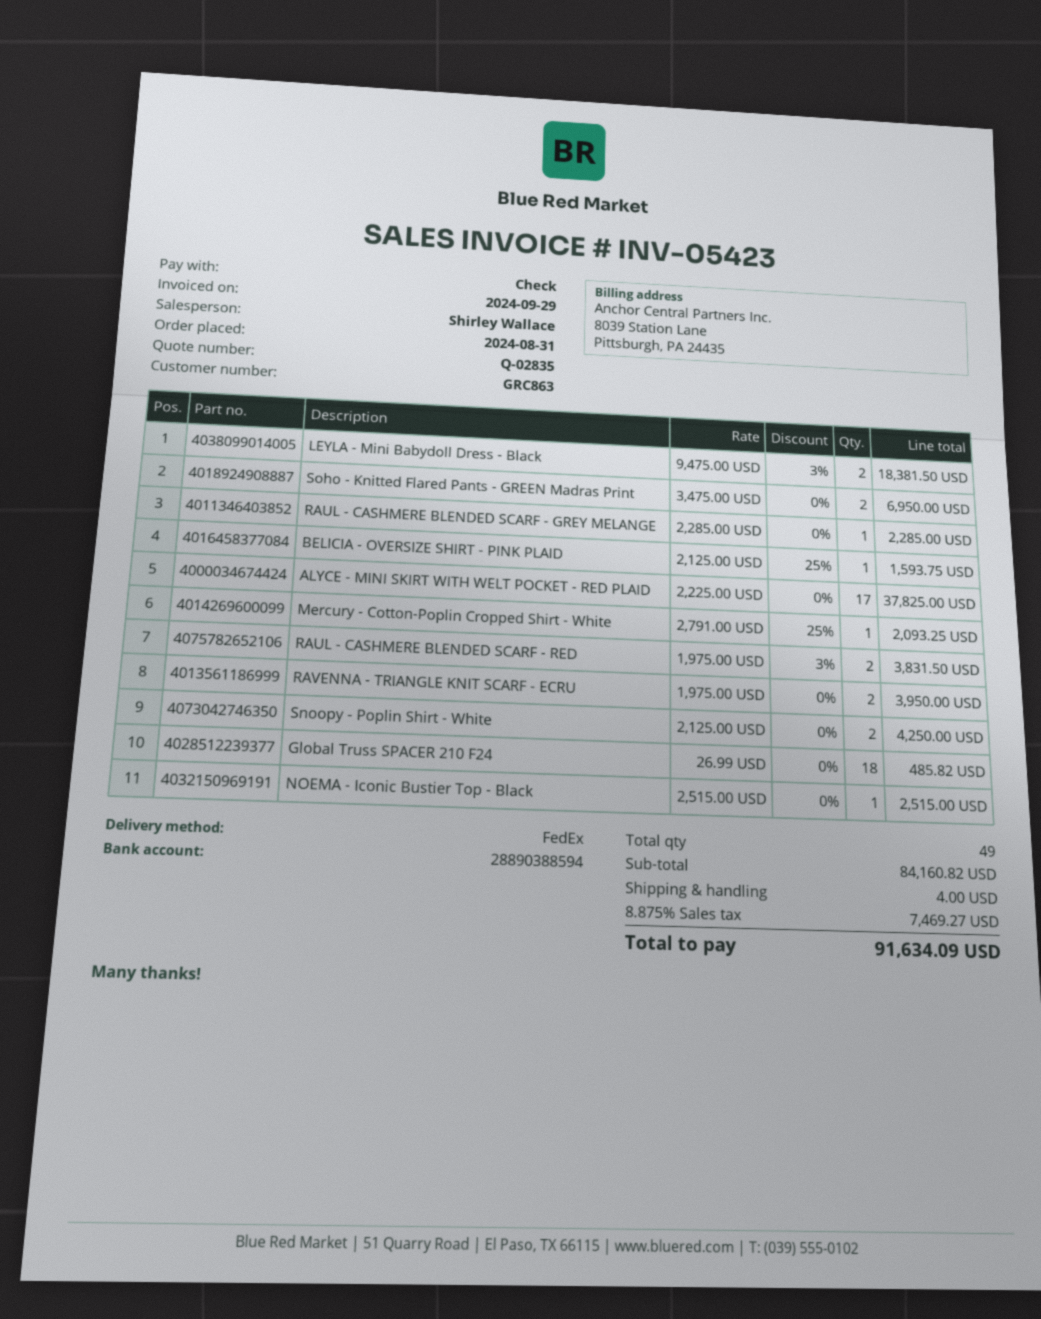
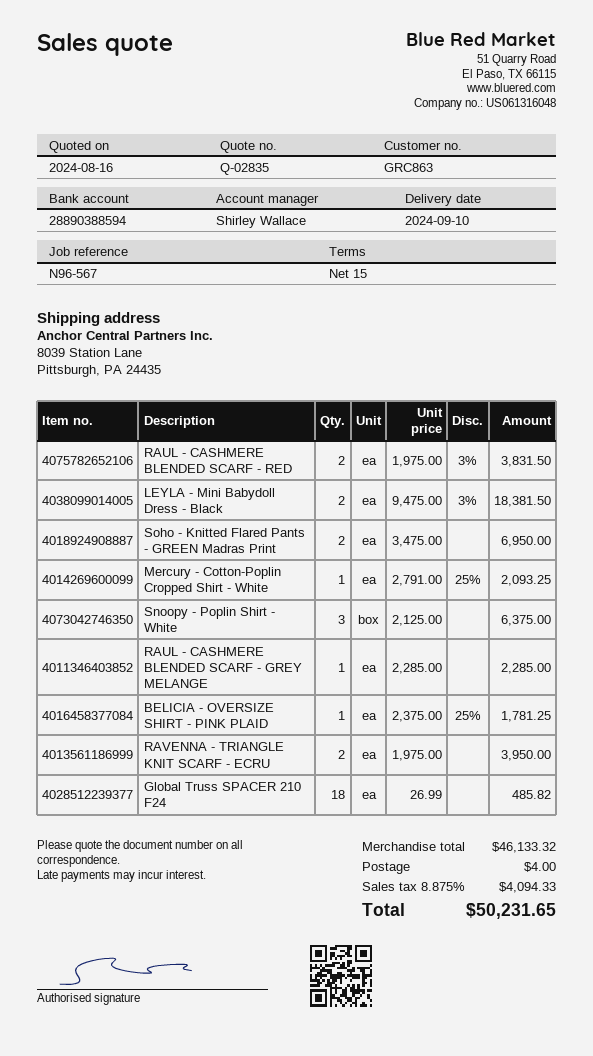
BELICIA - OVERSIZE SHIRT - PINK PLAID: 1 x 2125.00 - 25% = 1593.75 -> 1 x 2375.00 - 25% = 1781.25
ALYCE - MINI SKIRT WITH WELT POCKET - RED PLAID: 17 x 2225.00 = 37825.00 -> none
Snoopy - Poplin Shirt - White: 2 x 2125.00 = 4250.00 -> 3 x 2125.00 = 6375.00
NOEMA - Iconic Bustier Top - Black: 1 x 2515.00 = 2515.00 -> none
subtotal: 84160.82 -> 46133.32
tax: 8.875% = 7469.27 -> 8.875% = 4094.33
total: 91634.09 -> 50231.65

